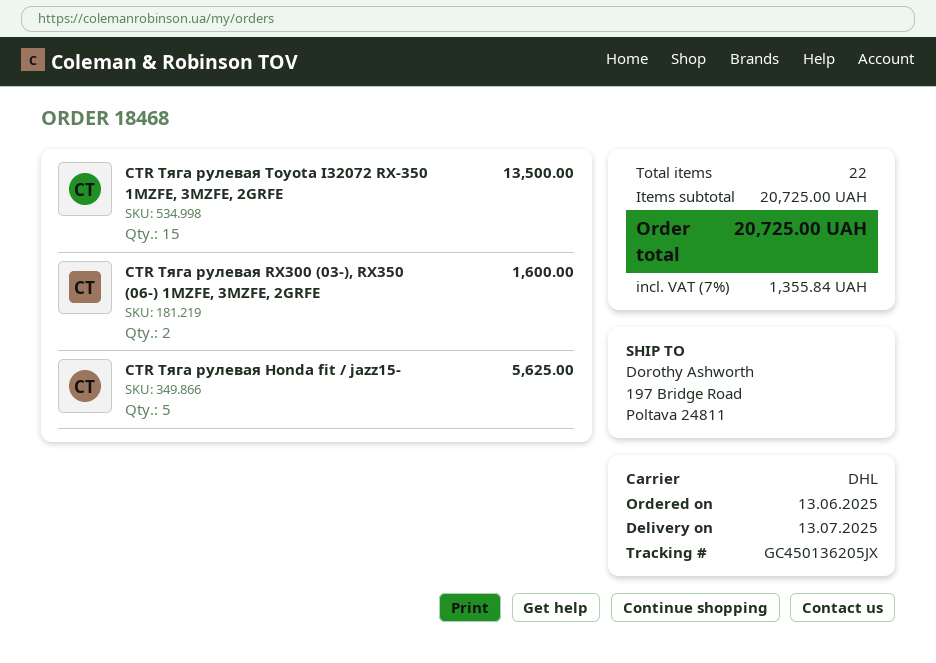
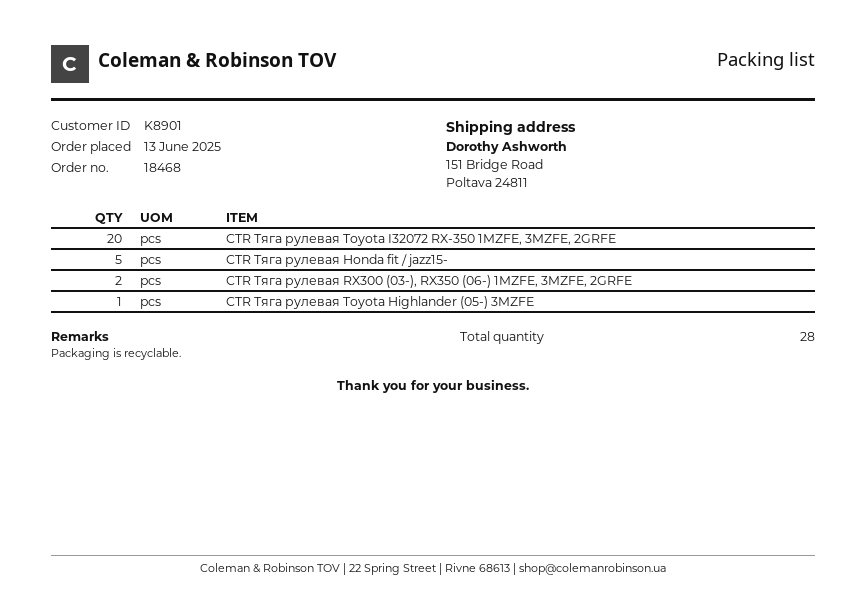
ship to: 197 Bridge Road, Poltava 24811 -> 151 Bridge Road, Poltava 24811
CTR Тяга рулевая Toyota I32072 RX-350 1MZFE, 3MZFE, 2GRFE: 15 -> 20
CTR Тяга рулевая Toyota Highlander (05-) 3MZFE: none -> 1
total quantity: 22 -> 28

